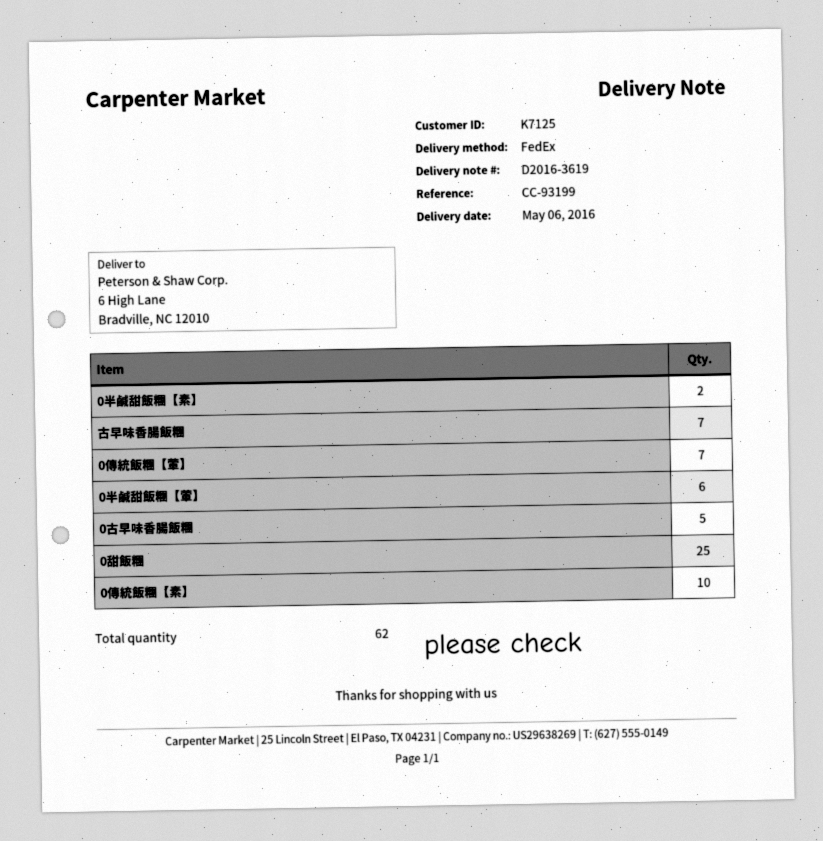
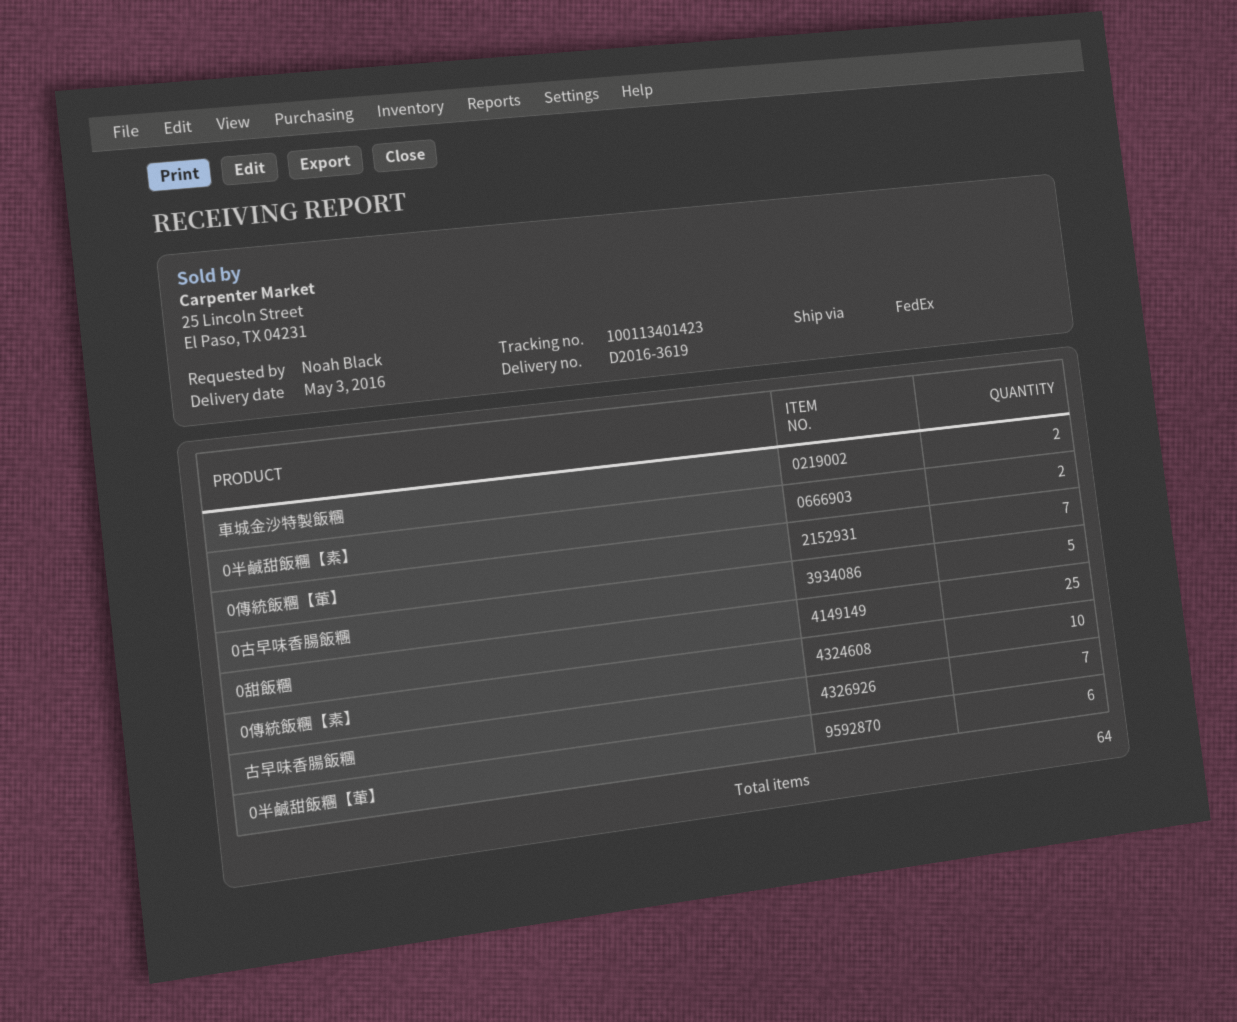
delivery date: 2016-05-06 -> 2016-05-03
車城金沙特製飯糰: none -> 2
total quantity: 62 -> 64

